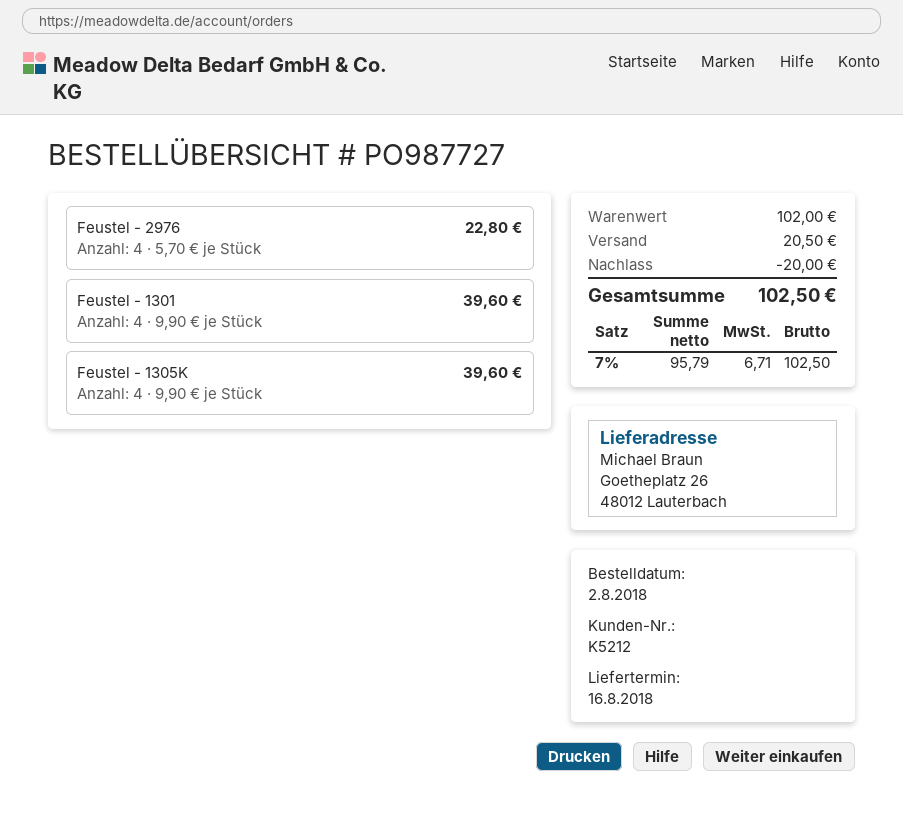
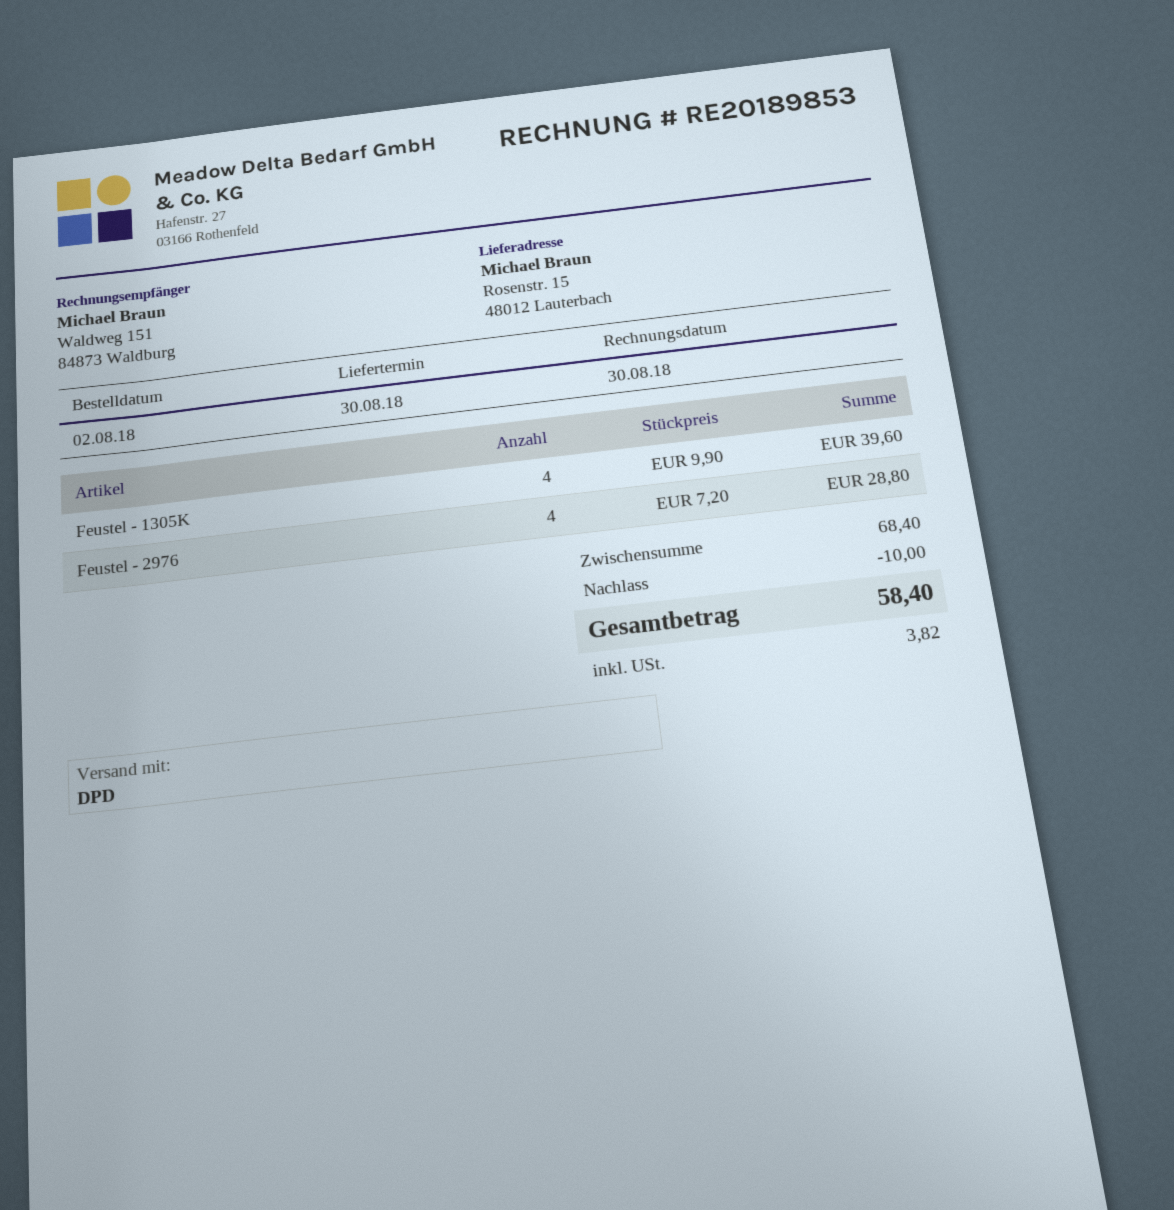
delivery date: 2018-08-16 -> 2018-08-30
ship to: Goetheplatz 26, 48012 Lauterbach -> Rosenstr. 15, 48012 Lauterbach
Feustel - 2976: 4 x 5.70 = 22.80 -> 4 x 7.20 = 28.80
Feustel - 1301: 4 x 9.90 = 39.60 -> none
subtotal: 102.00 -> 68.40
discount: 20.00 -> 10.00
shipping: 20.50 -> none
tax: 6.71 -> 3.82
total: 102.50 -> 58.40

